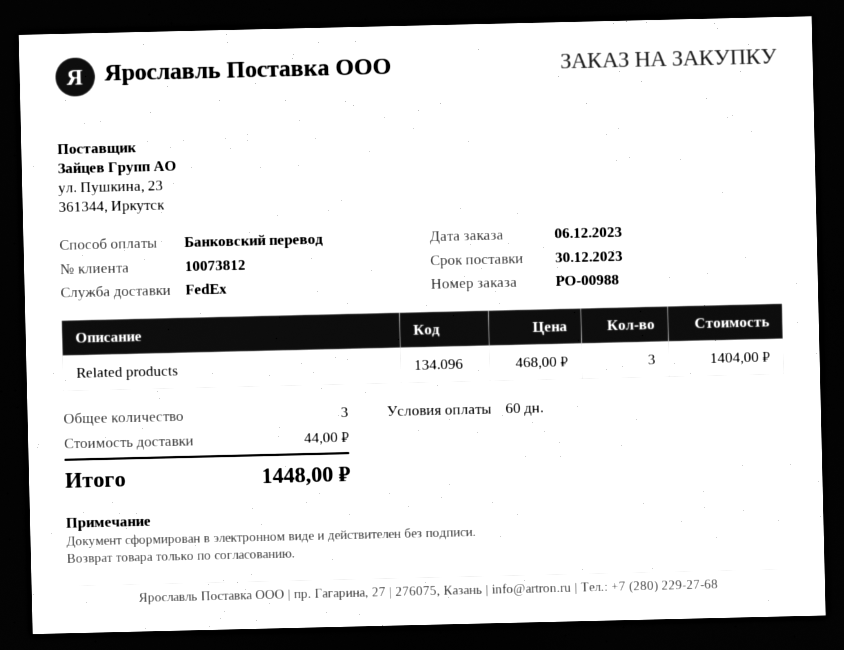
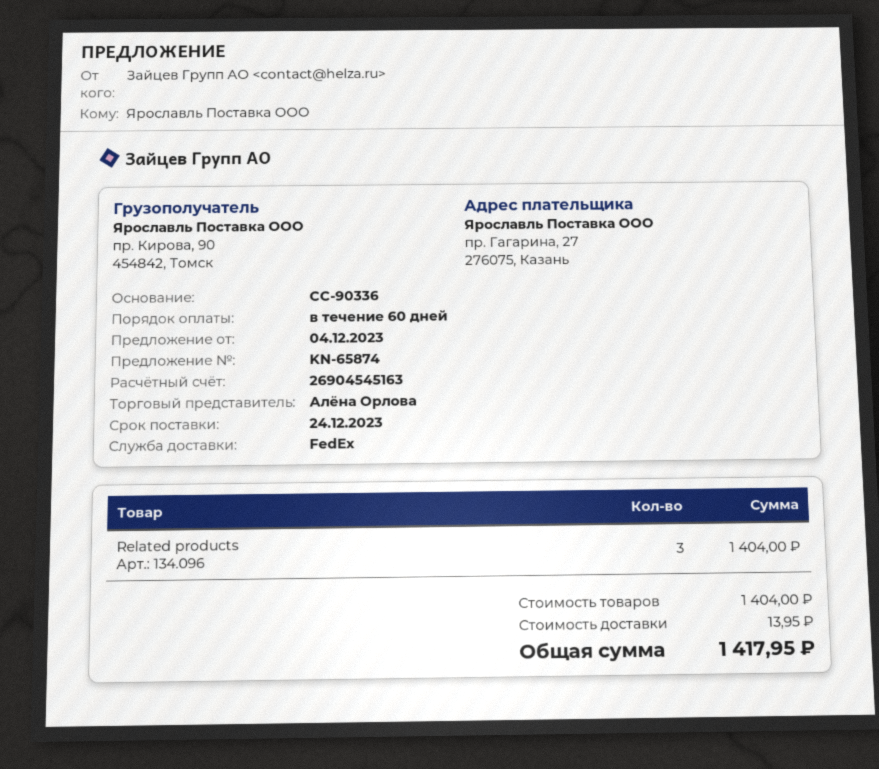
delivery date: 2023-12-30 -> 2023-12-24
shipping: 44.00 -> 13.95
total: 1448.00 -> 1417.95

